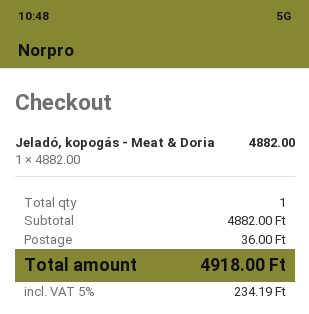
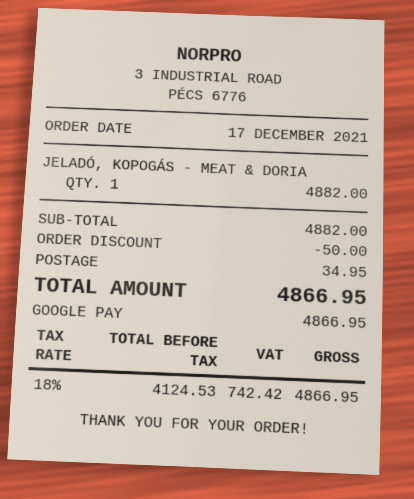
discount: none -> 50.00
shipping: 36.00 -> 34.95
tax: 5% = 234.19 -> 18% = 742.42
total: 4918.00 -> 4866.95

